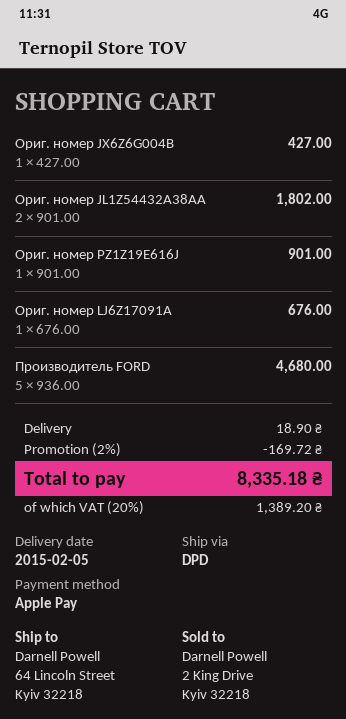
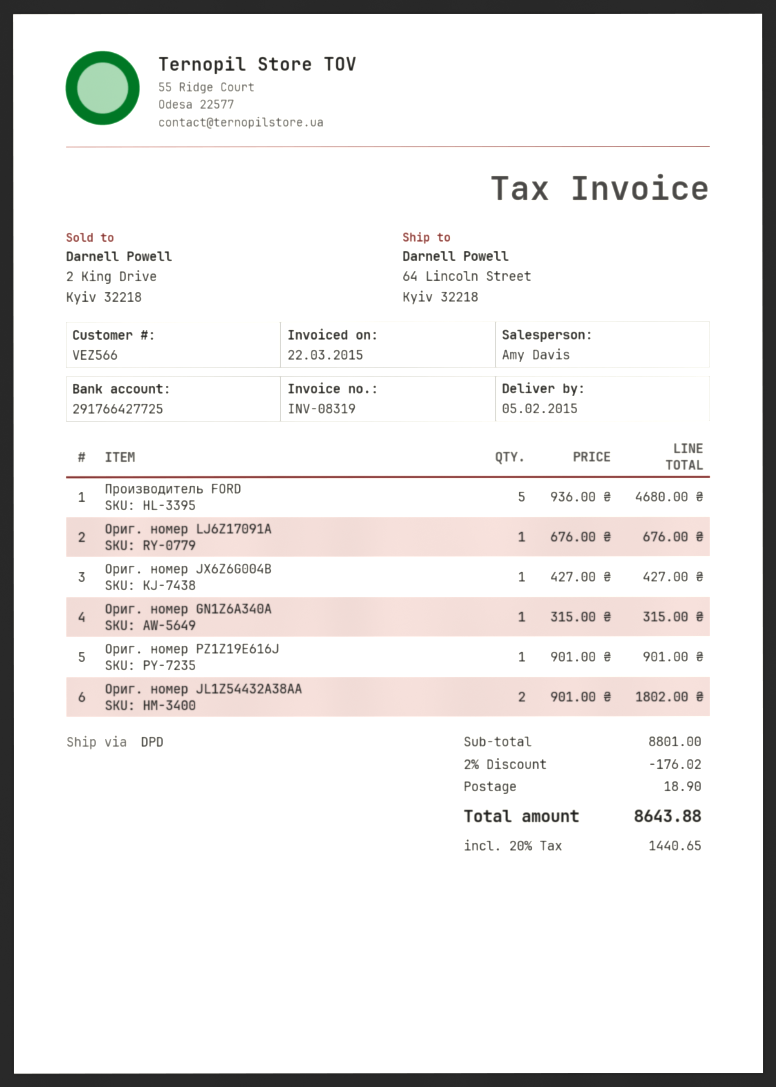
Ориг. номер GN1Z6A340A: none -> 1 x 315.00 = 315.00
discount: 2% = 169.72 -> 2% = 176.02
tax: 20% = 1389.20 -> 20% = 1440.65
total: 8335.18 -> 8643.88

